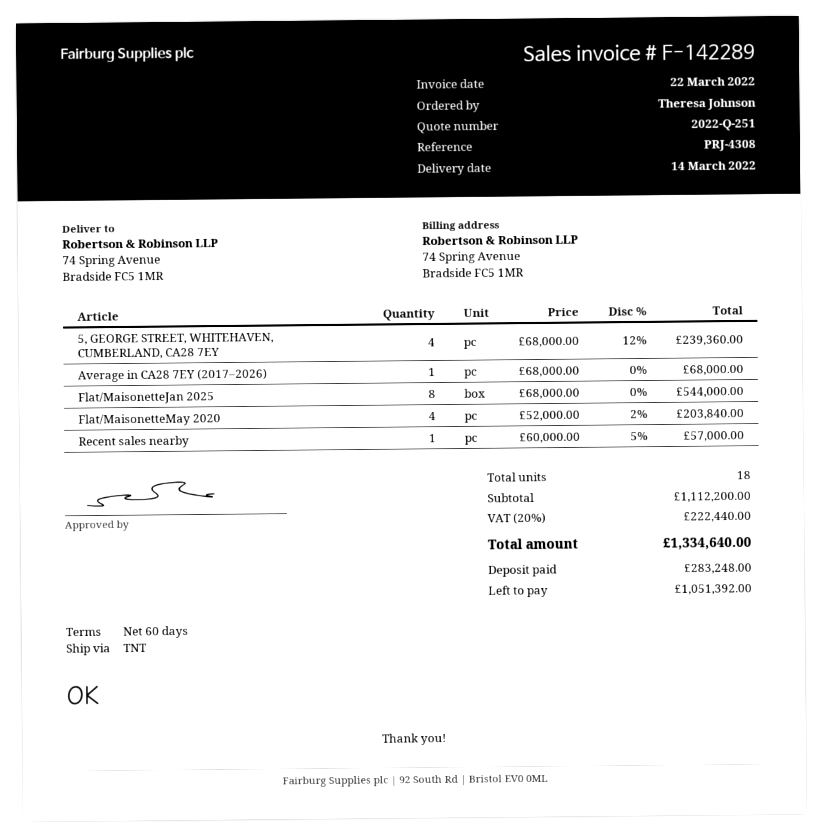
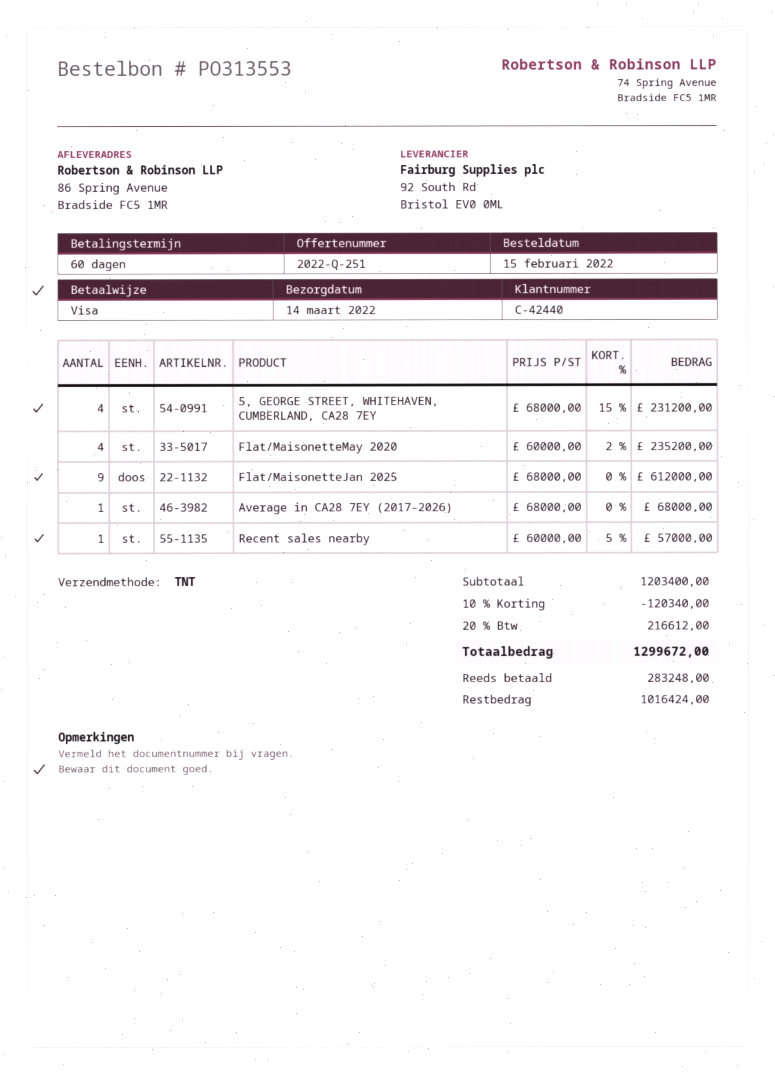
ship to: 74 Spring Avenue, Bradside FC5 1MR -> 86 Spring Avenue, Bradside FC5 1MR
5, GEORGE STREET, WHITEHAVEN, CUMBERLAND, CA28 7EY: 4 x 68000.00 - 12% = 239360.00 -> 4 x 68000.00 - 15% = 231200.00
Flat/MaisonetteJan 2025: 8 x 68000.00 = 544000.00 -> 9 x 68000.00 = 612000.00
Flat/MaisonetteMay 2020: 4 x 52000.00 - 2% = 203840.00 -> 4 x 60000.00 - 2% = 235200.00
subtotal: 1112200.00 -> 1203400.00
discount: none -> 10% = 120340.00
tax: 20% = 222440.00 -> 20% = 216612.00
total: 1334640.00 -> 1299672.00
balance: 1051392.00 -> 1016424.00

